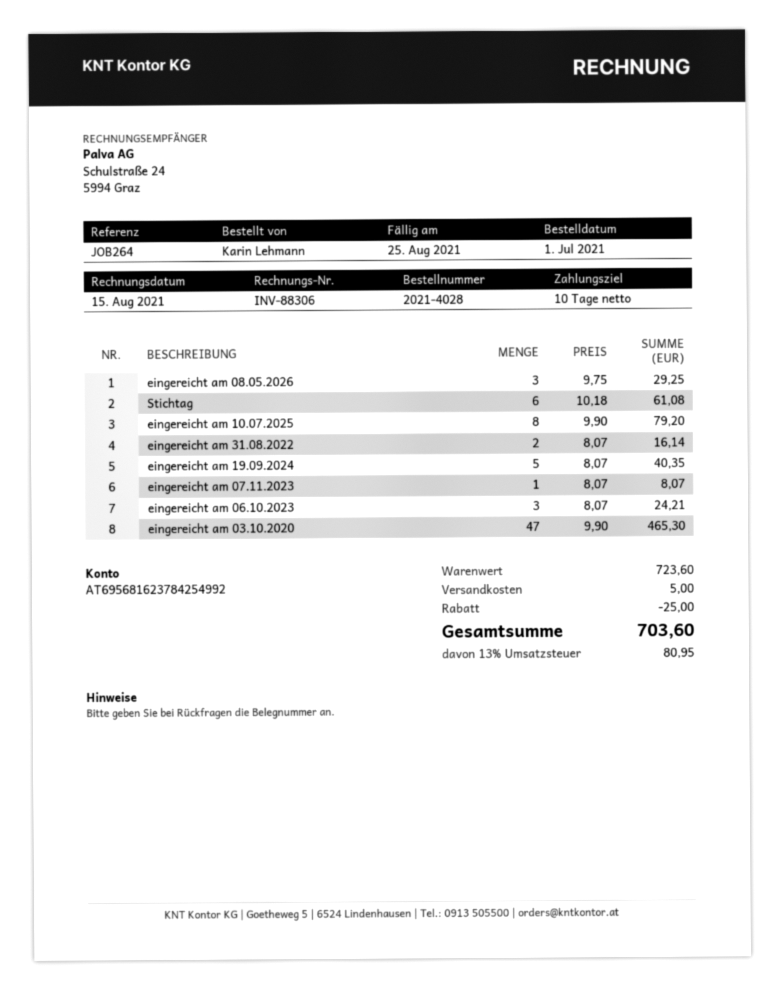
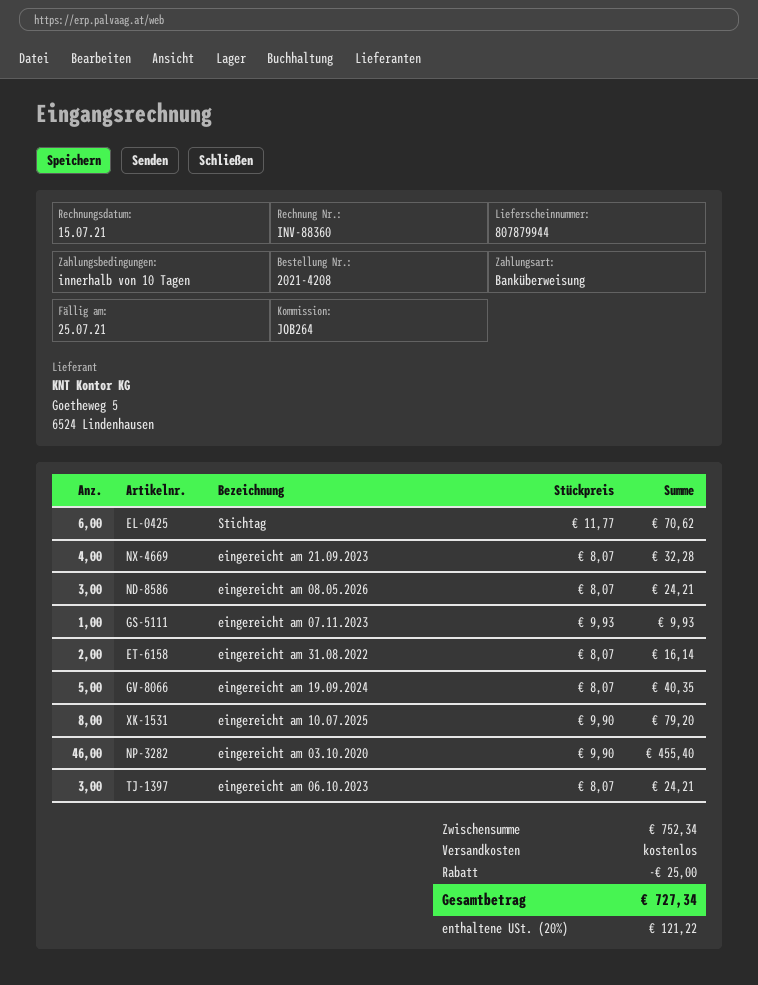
order number: 2021-4028 -> 2021-4208
invoice number: INV-88306 -> INV-88360
invoice date: 2021-08-15 -> 2021-07-15
due date: 2021-08-25 -> 2021-07-25
eingereicht am 08.05.2026: 3 x 9.75 = 29.25 -> 3 x 8.07 = 24.21
Stichtag: 6 x 10.18 = 61.08 -> 6 x 11.77 = 70.62
eingereicht am 07.11.2023: 1 x 8.07 = 8.07 -> 1 x 9.93 = 9.93
eingereicht am 03.10.2020: 47 x 9.90 = 465.30 -> 46 x 9.90 = 455.40
eingereicht am 21.09.2023: none -> 4 x 8.07 = 32.28
subtotal: 723.60 -> 752.34
shipping: 5.00 -> 0.00
tax: 13% = 80.95 -> 20% = 121.22
total: 703.60 -> 727.34

